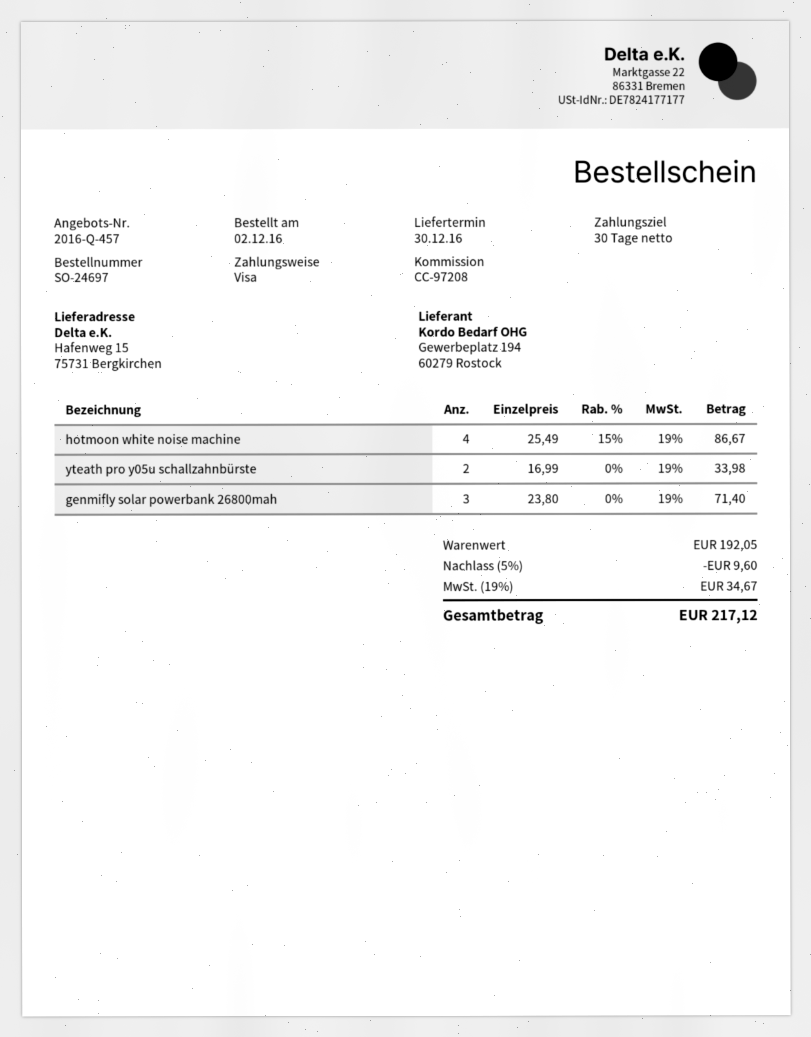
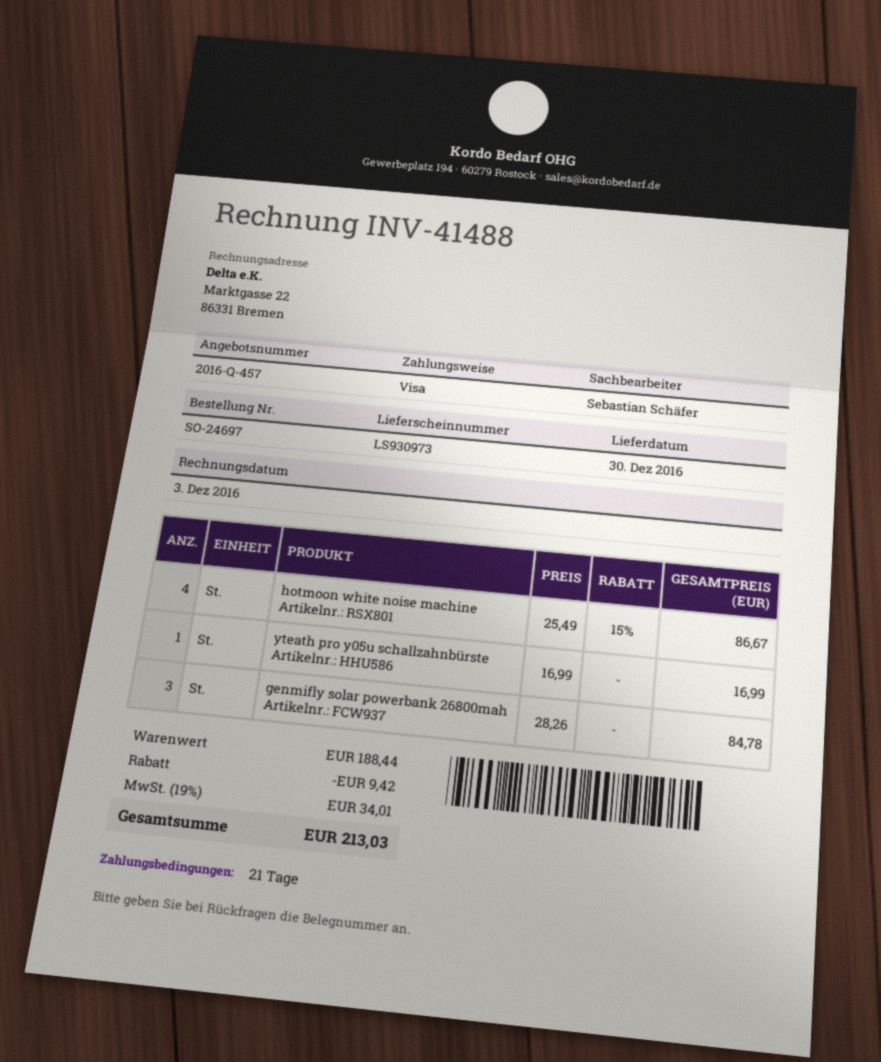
payment terms: 30 days -> 21 days
yteath pro y05u schallzahnbürste: 2 x 16.99 = 33.98 -> 1 x 16.99 = 16.99
genmifly solar powerbank 26800mah: 3 x 23.80 = 71.40 -> 3 x 28.26 = 84.78
subtotal: 192.05 -> 188.44
discount: 9.60 -> 9.42
tax: 19% = 34.67 -> 19% = 34.01
total: 217.12 -> 213.03

